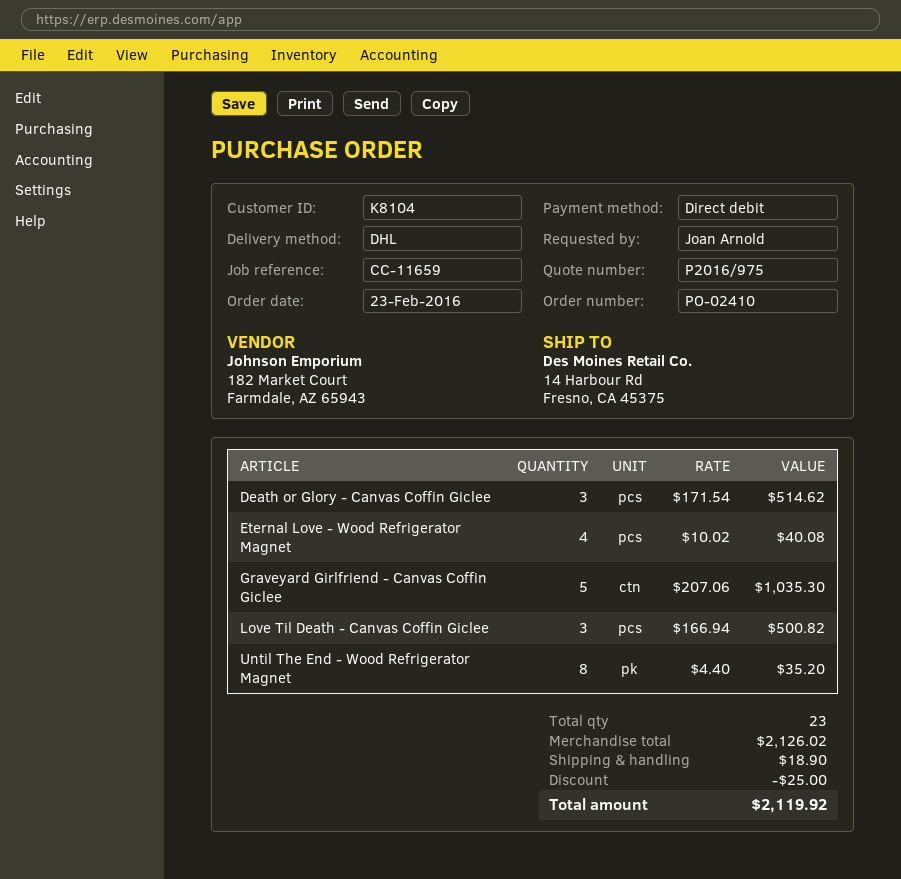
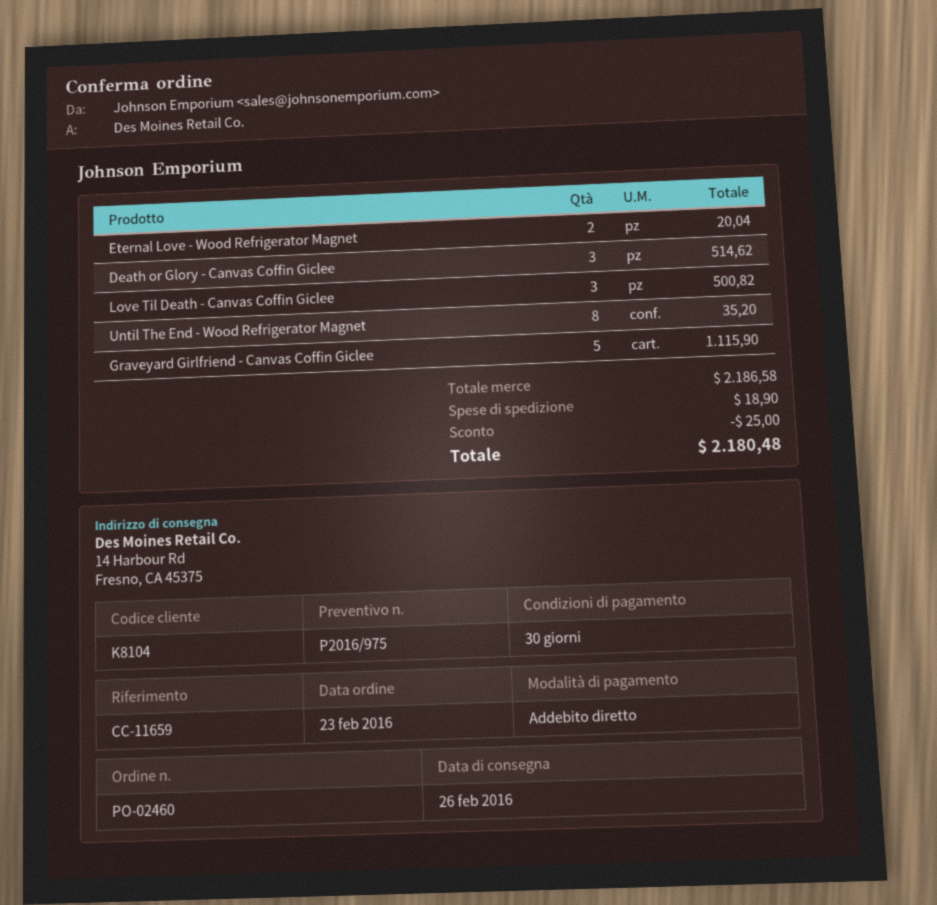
order number: PO-02410 -> PO-02460
Eternal Love - Wood Refrigerator Magnet: 4 for 40.08 -> 2 for 20.04
Graveyard Girlfriend - Canvas Coffin Giclee: 5 for 1035.30 -> 5 for 1115.90
subtotal: 2126.02 -> 2186.58
total: 2119.92 -> 2180.48

